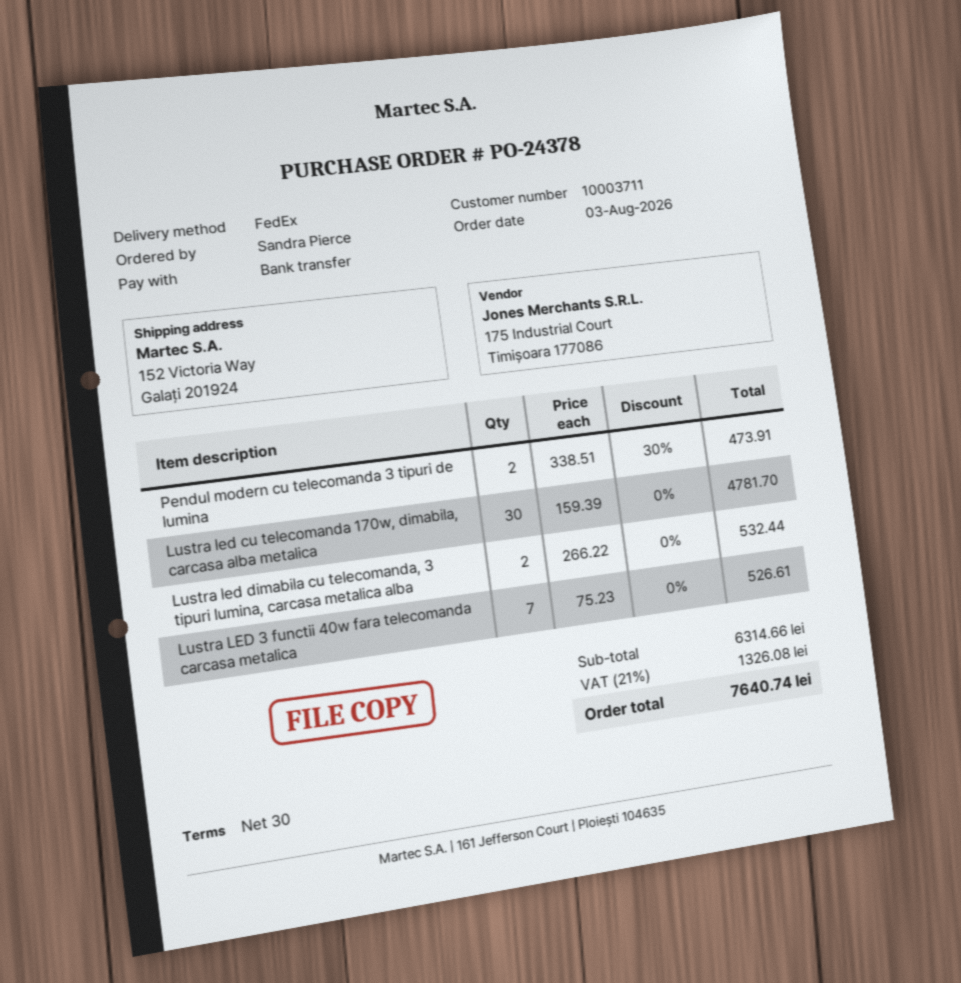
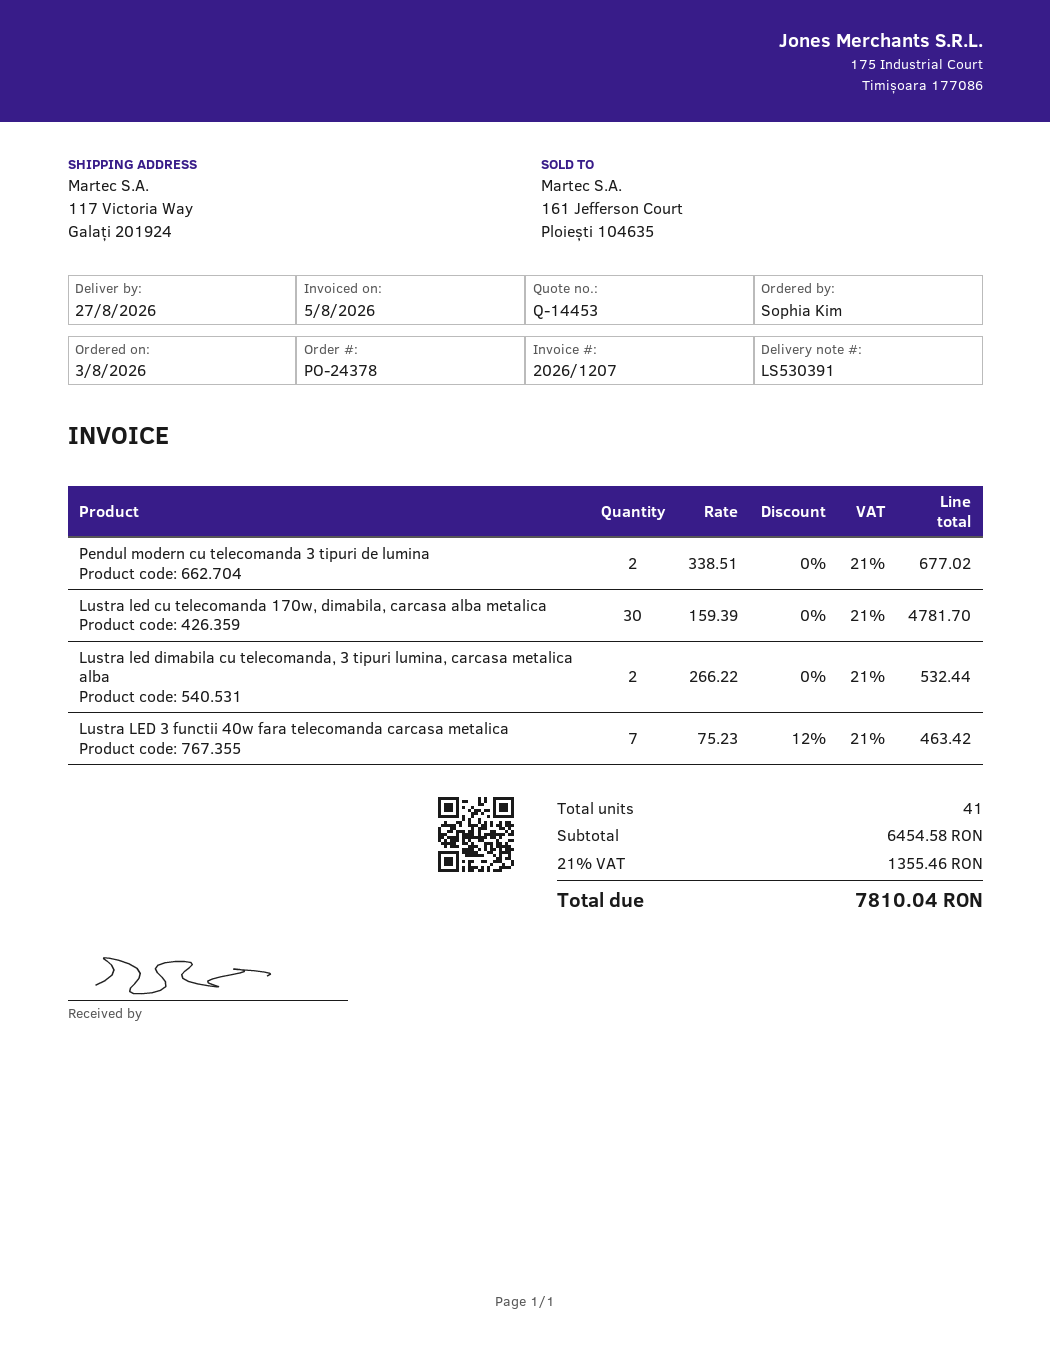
ordered by: Sandra Pierce -> Sophia Kim
ship to: 152 Victoria Way, Galați 201924 -> 117 Victoria Way, Galați 201924
Pendul modern cu telecomanda 3 tipuri de lumina: 2 x 338.51 - 30% = 473.91 -> 2 x 338.51 = 677.02
Lustra LED 3 functii 40w fara telecomanda carcasa metalica: 7 x 75.23 = 526.61 -> 7 x 75.23 - 12% = 463.42
subtotal: 6314.66 -> 6454.58
tax: 21% = 1326.08 -> 21% = 1355.46
total: 7640.74 -> 7810.04

